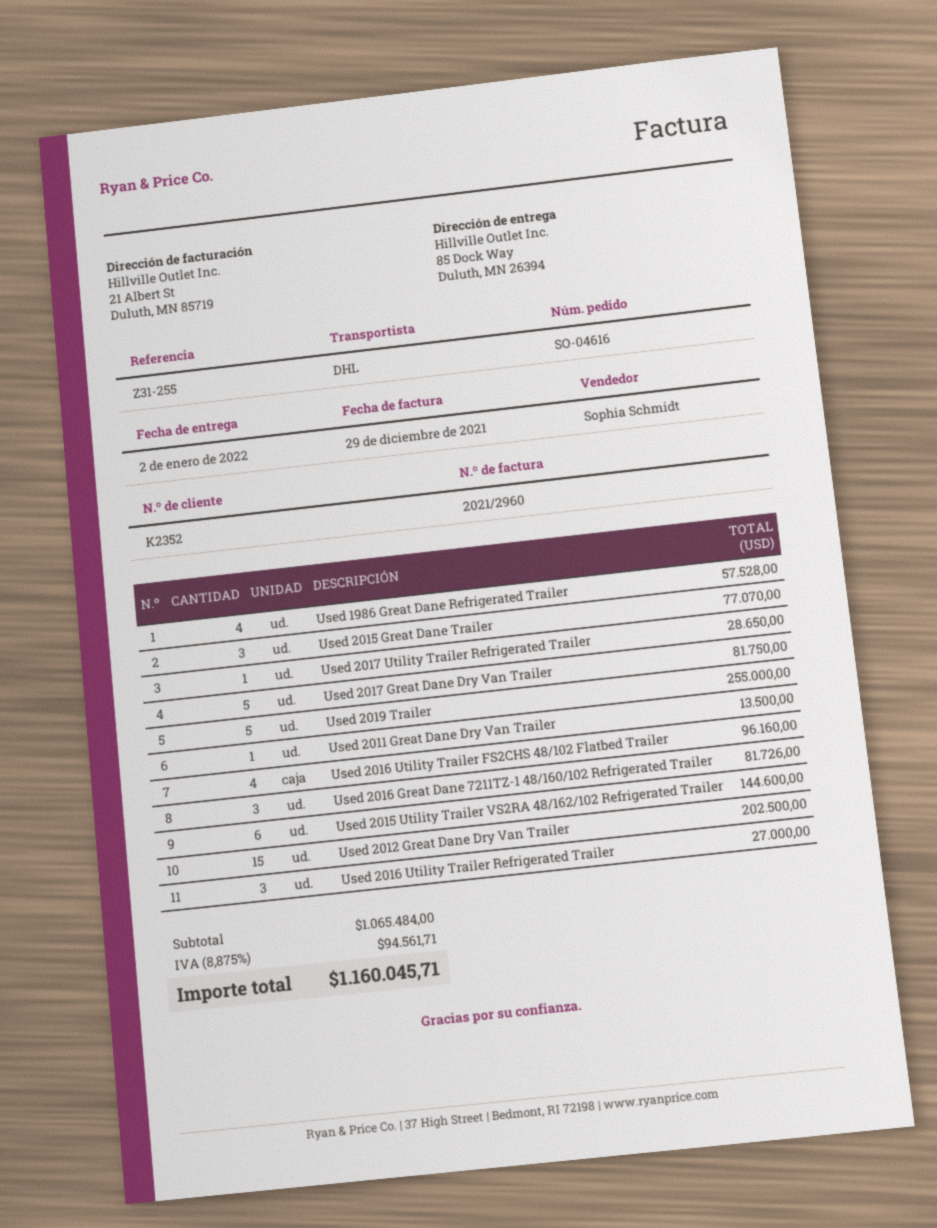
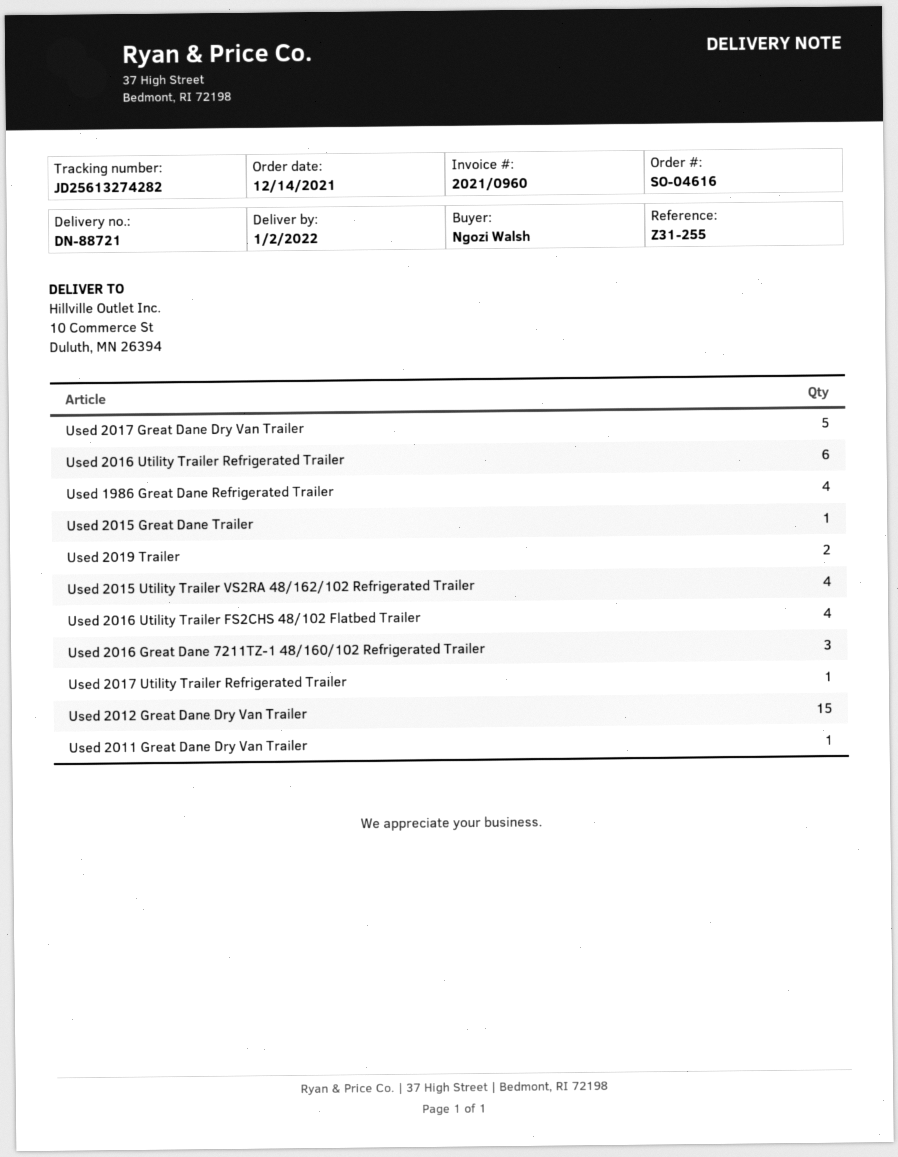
invoice number: 2021/2960 -> 2021/0960
ship to: 85 Dock Way, Duluth, MN 26394 -> 10 Commerce St, Duluth, MN 26394
Used 2015 Great Dane Trailer: 3 -> 1
Used 2019 Trailer: 5 -> 2
Used 2015 Utility Trailer VS2RA 48/162/102 Refrigerated Trailer: 6 -> 4
Used 2016 Utility Trailer Refrigerated Trailer: 3 -> 6

